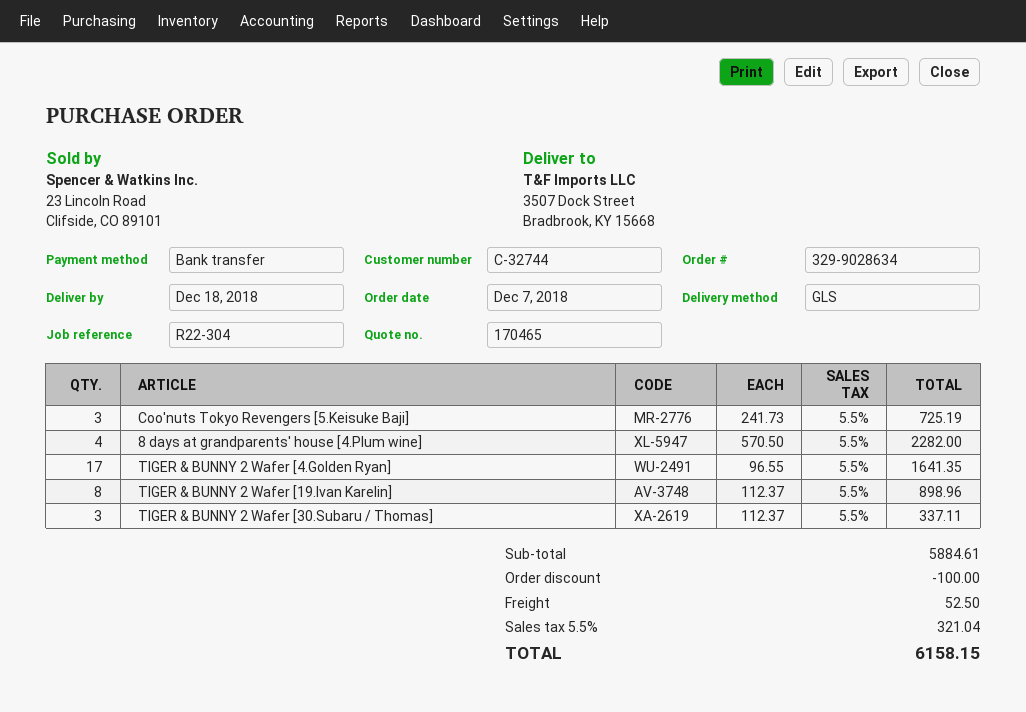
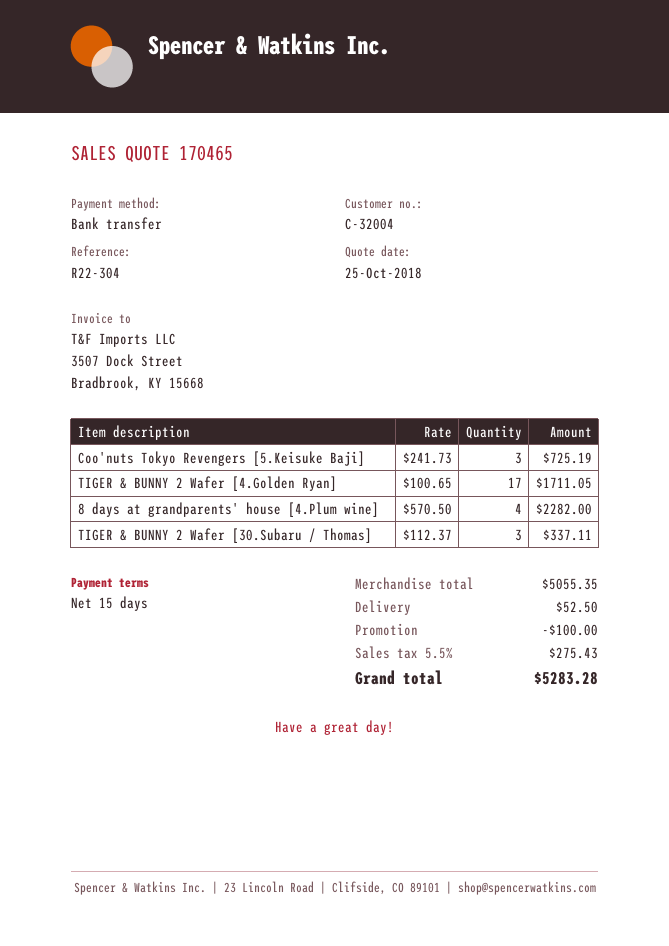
customer number: C-32744 -> C-32004
TIGER & BUNNY 2 Wafer [4.Golden Ryan]: 17 x 96.55 = 1641.35 -> 17 x 100.65 = 1711.05
TIGER & BUNNY 2 Wafer [19.Ivan Karelin]: 8 x 112.37 = 898.96 -> none
subtotal: 5884.61 -> 5055.35
tax: 5.5% = 321.04 -> 5.5% = 275.43
total: 6158.15 -> 5283.28

